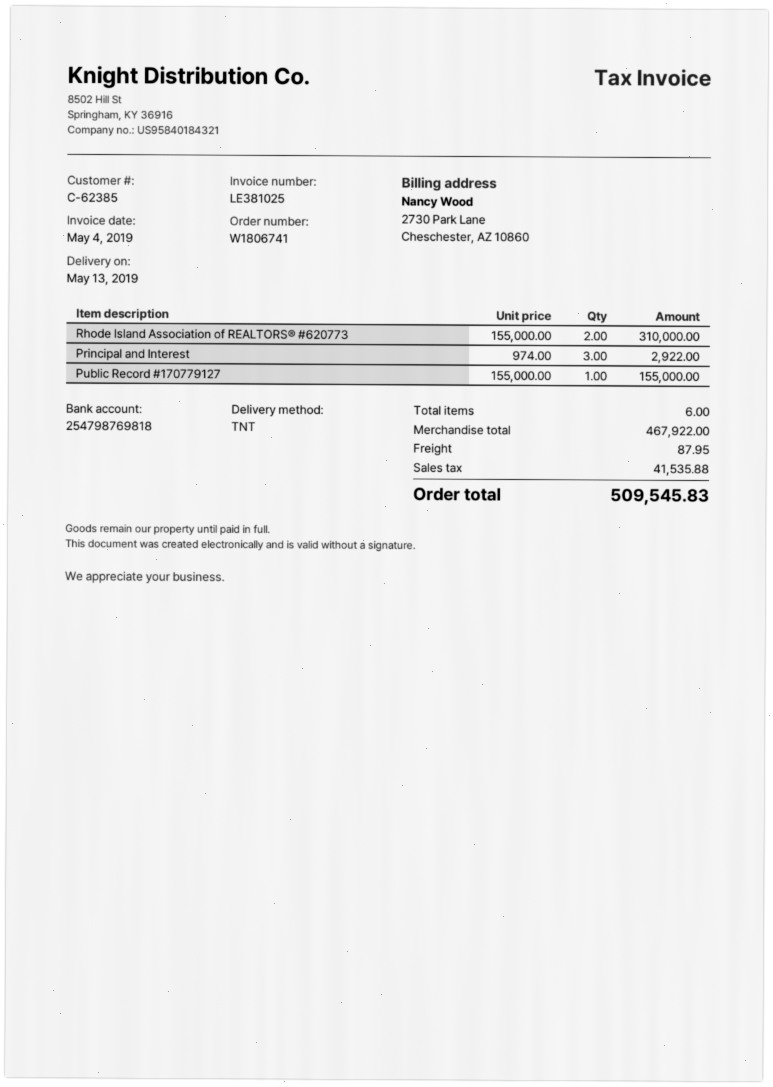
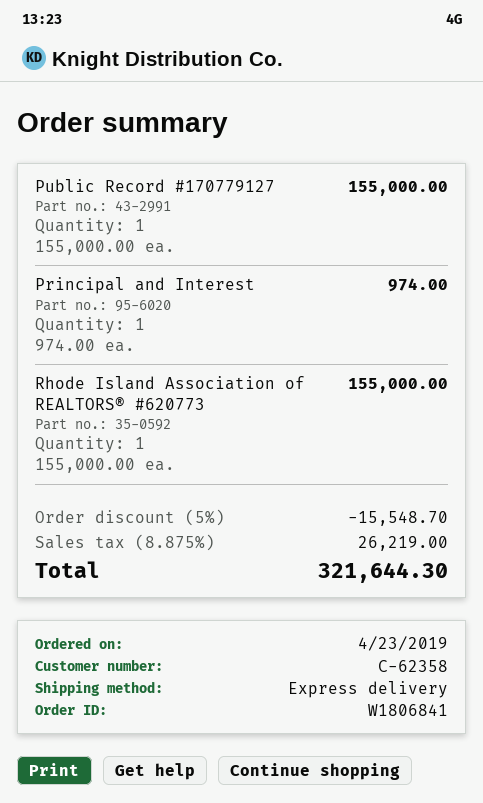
order number: W1806741 -> W1806841
customer number: C-62385 -> C-62358
shipping method: TNT -> express
Rhode Island Association of REALTORS® #620773: 2 x 155000.00 = 310000.00 -> 1 x 155000.00 = 155000.00
Principal and Interest: 3 x 974.00 = 2922.00 -> 1 x 974.00 = 974.00
discount: none -> 5% = 15548.70
shipping: 87.95 -> none
tax: 41535.88 -> 26219.00
total: 509545.83 -> 321644.30

